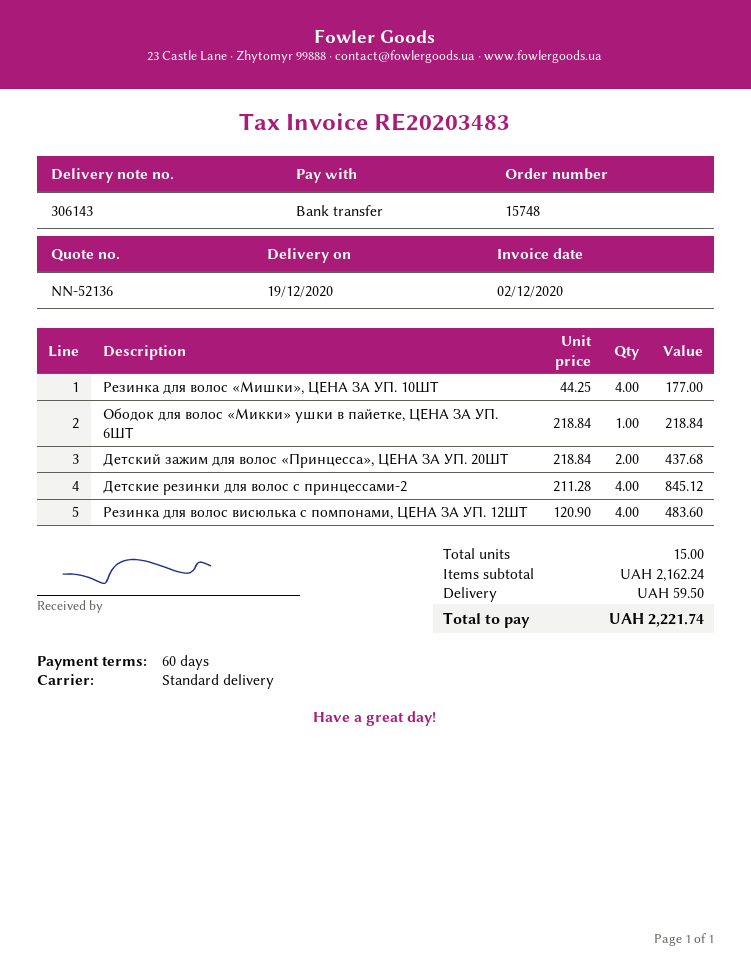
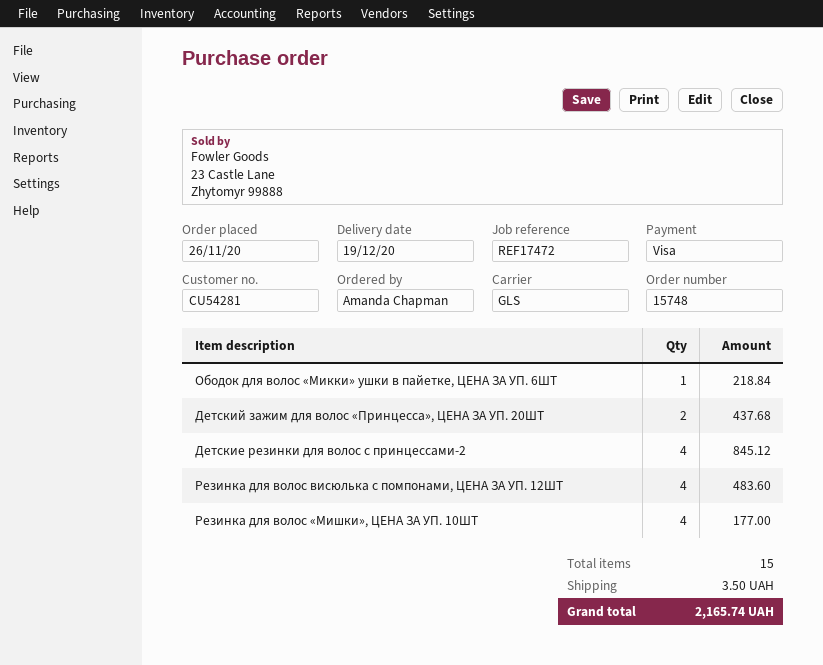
payment method: bank transfer -> Visa
shipping method: standard -> GLS
shipping: 59.50 -> 3.50
total: 2221.74 -> 2165.74

